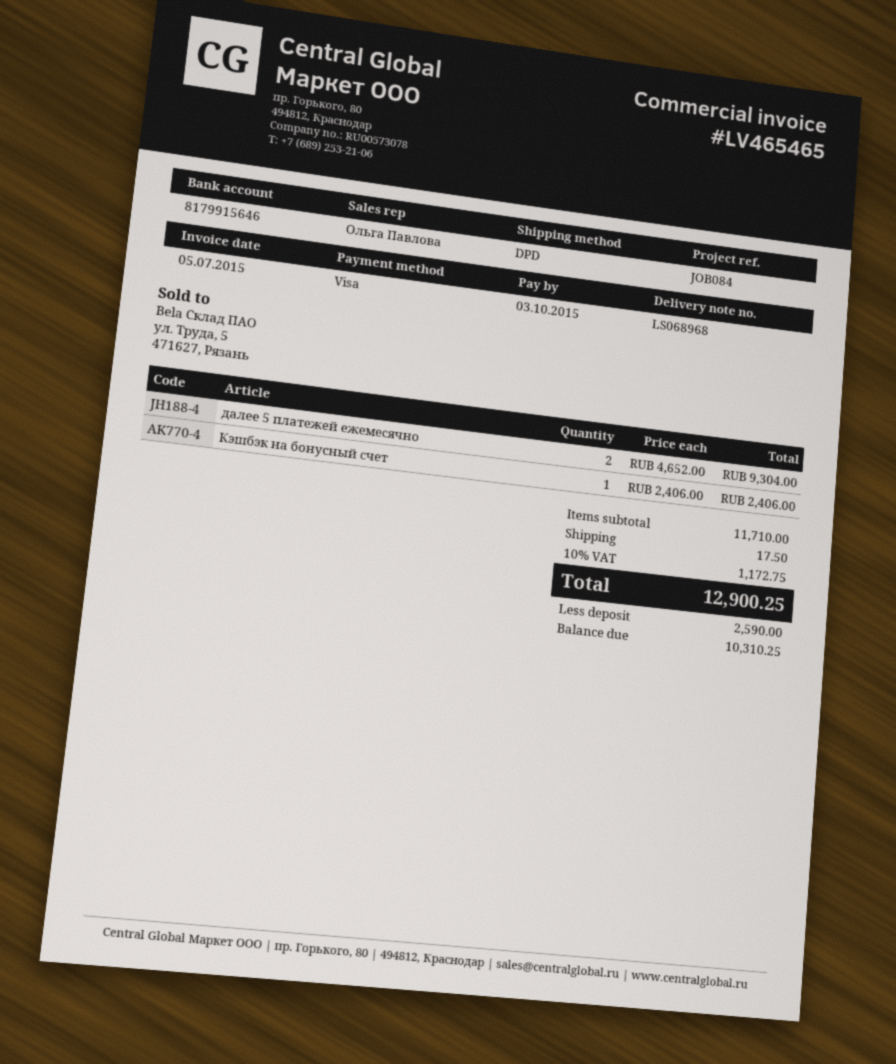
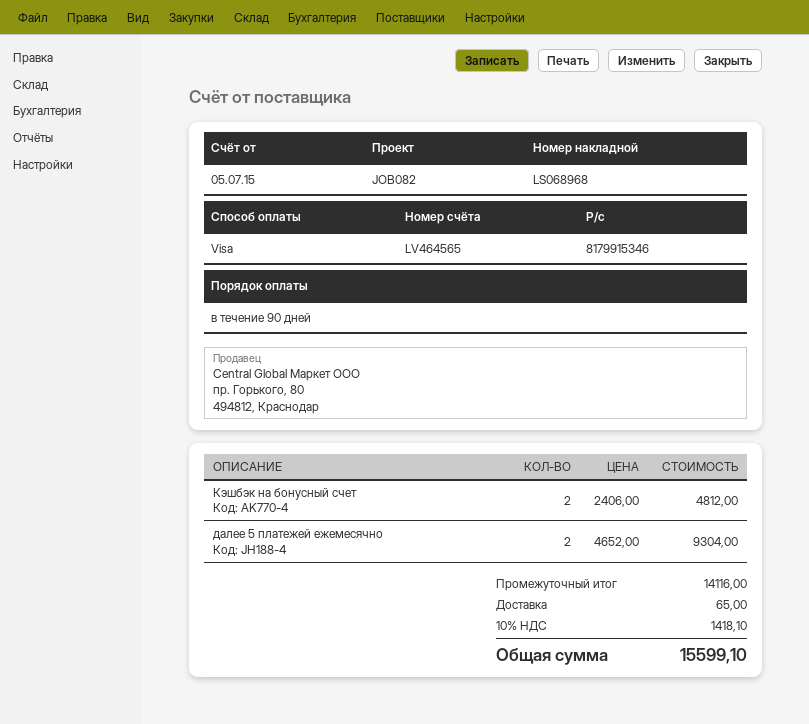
invoice number: LV465465 -> LV464565
reference: JOB084 -> JOB082
bank account: 8179915646 -> 8179915346
Кэшбэк на бонусный счет: 1 x 2406.00 = 2406.00 -> 2 x 2406.00 = 4812.00
subtotal: 11710.00 -> 14116.00
shipping: 17.50 -> 65.00
tax: 10% = 1172.75 -> 10% = 1418.10
total: 12900.25 -> 15599.10

